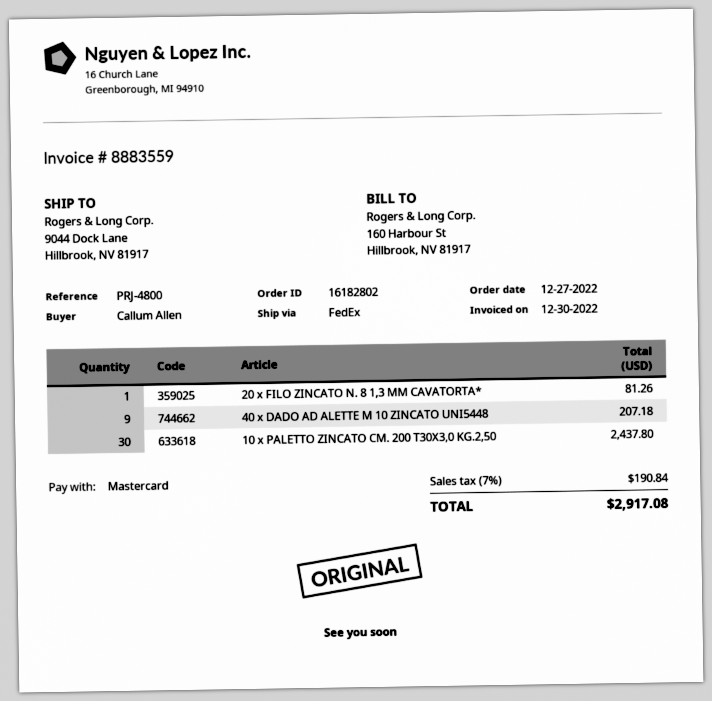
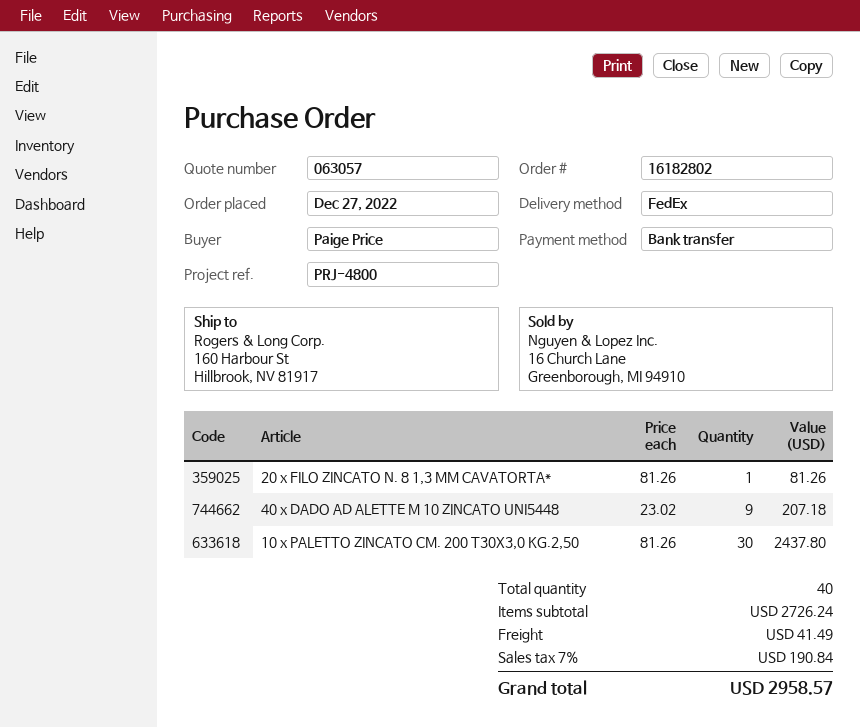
ordered by: Callum Allen -> Paige Price
payment method: Mastercard -> bank transfer
ship to: 9044 Dock Lane, Hillbrook, NV 81917 -> 160 Harbour St, Hillbrook, NV 81917
shipping: none -> 41.49
total: 2917.08 -> 2958.57

